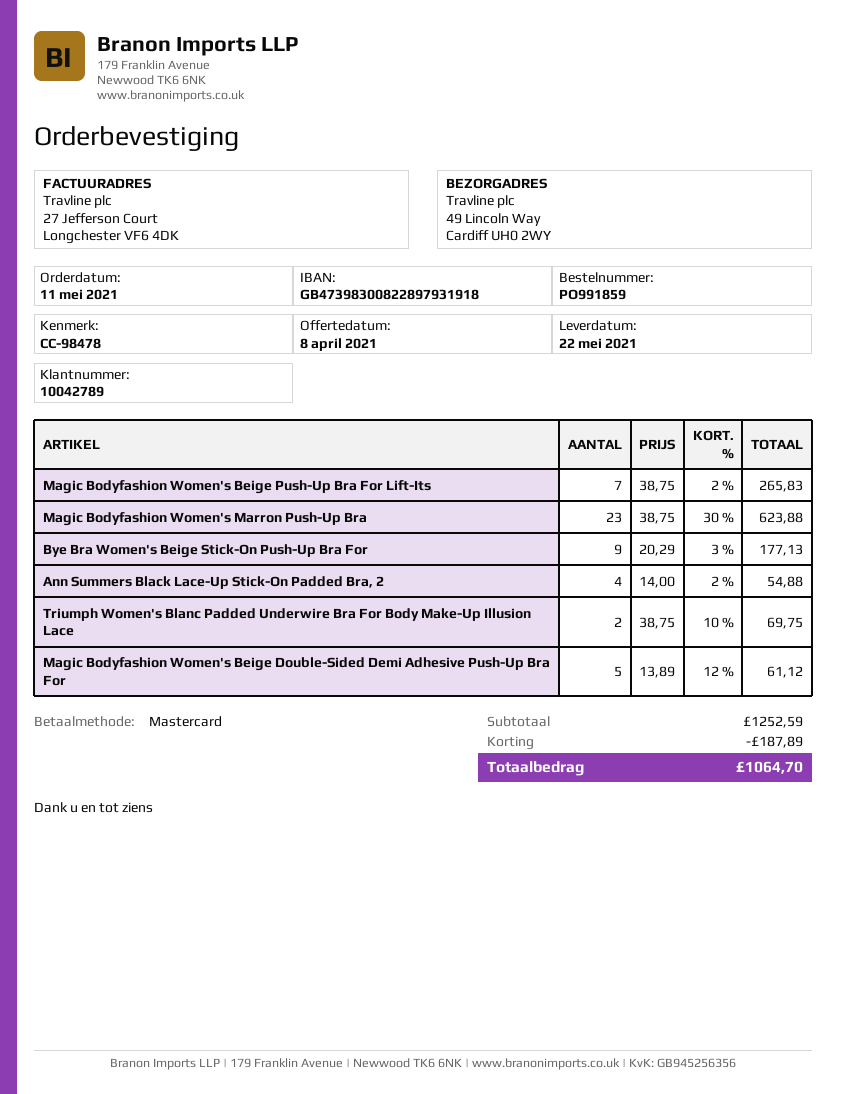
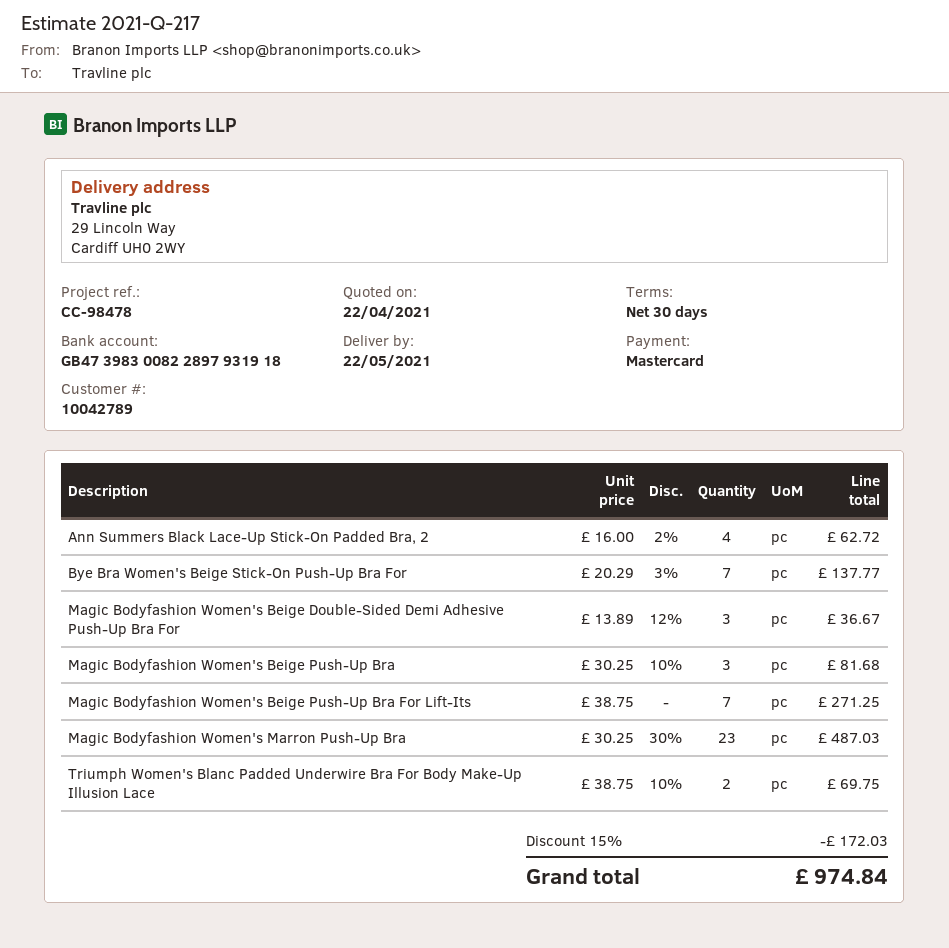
quote date: 2021-04-08 -> 2021-04-22
ship to: 49 Lincoln Way, Cardiff UH0 2WY -> 29 Lincoln Way, Cardiff UH0 2WY
Magic Bodyfashion Women's Beige Push-Up Bra For Lift-Its: 7 x 38.75 - 2% = 265.83 -> 7 x 38.75 = 271.25
Magic Bodyfashion Women's Marron Push-Up Bra: 23 x 38.75 - 30% = 623.88 -> 23 x 30.25 - 30% = 487.03
Bye Bra Women's Beige Stick-On Push-Up Bra For: 9 x 20.29 - 3% = 177.13 -> 7 x 20.29 - 3% = 137.77
Ann Summers Black Lace-Up Stick-On Padded Bra, 2: 4 x 14.00 - 2% = 54.88 -> 4 x 16.00 - 2% = 62.72
Magic Bodyfashion Women's Beige Double-Sided Demi Adhesive Push-Up Bra For: 5 x 13.89 - 12% = 61.12 -> 3 x 13.89 - 12% = 36.67
Magic Bodyfashion Women's Beige Push-Up Bra: none -> 3 x 30.25 - 10% = 81.68
discount: 187.89 -> 172.03
total: 1064.70 -> 974.84

